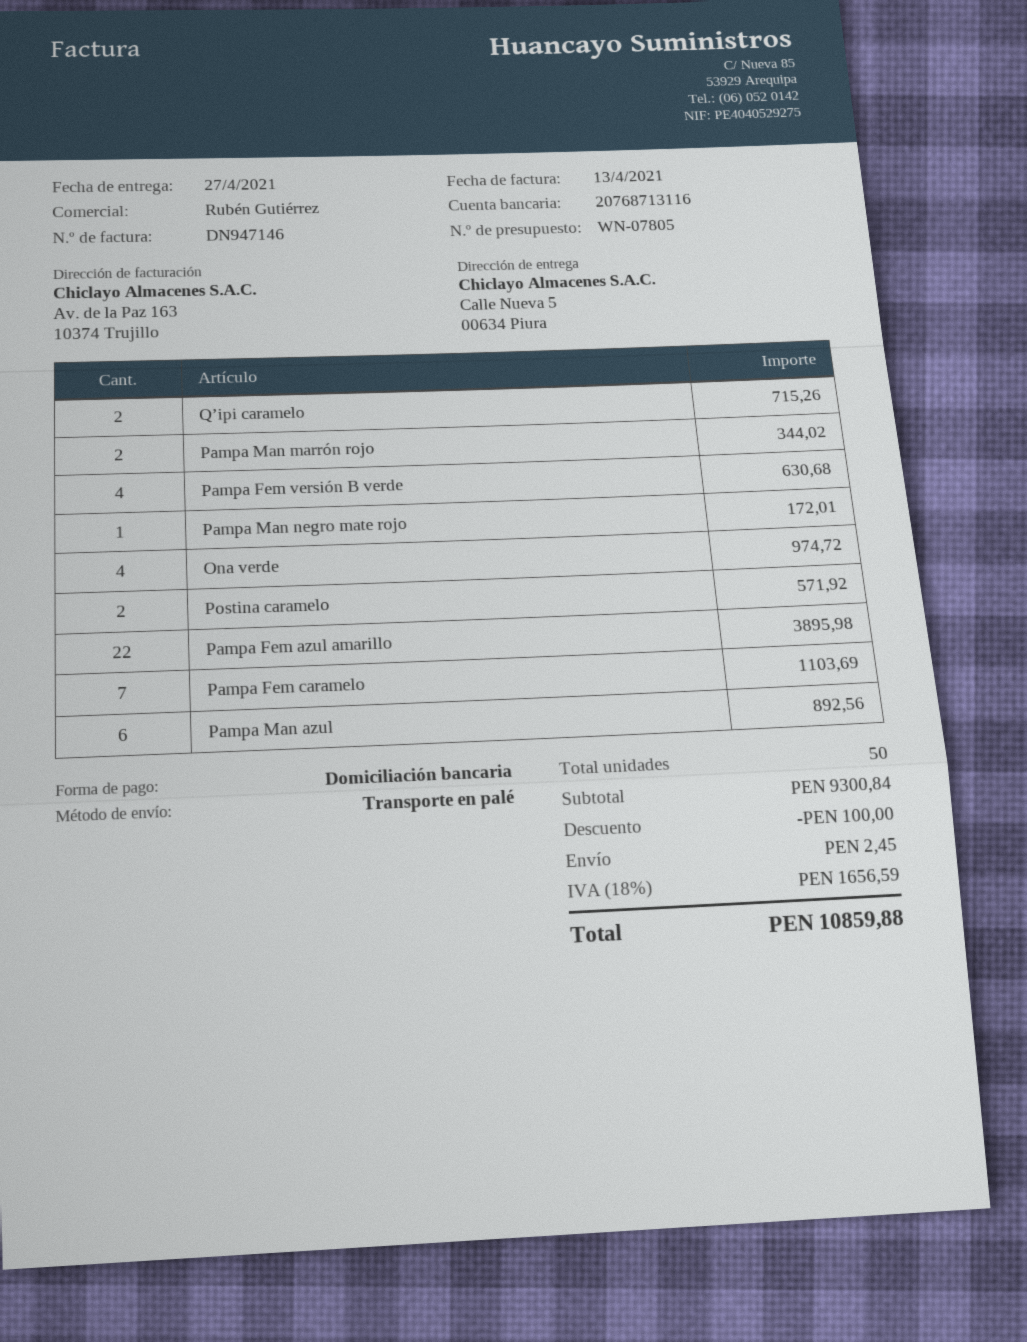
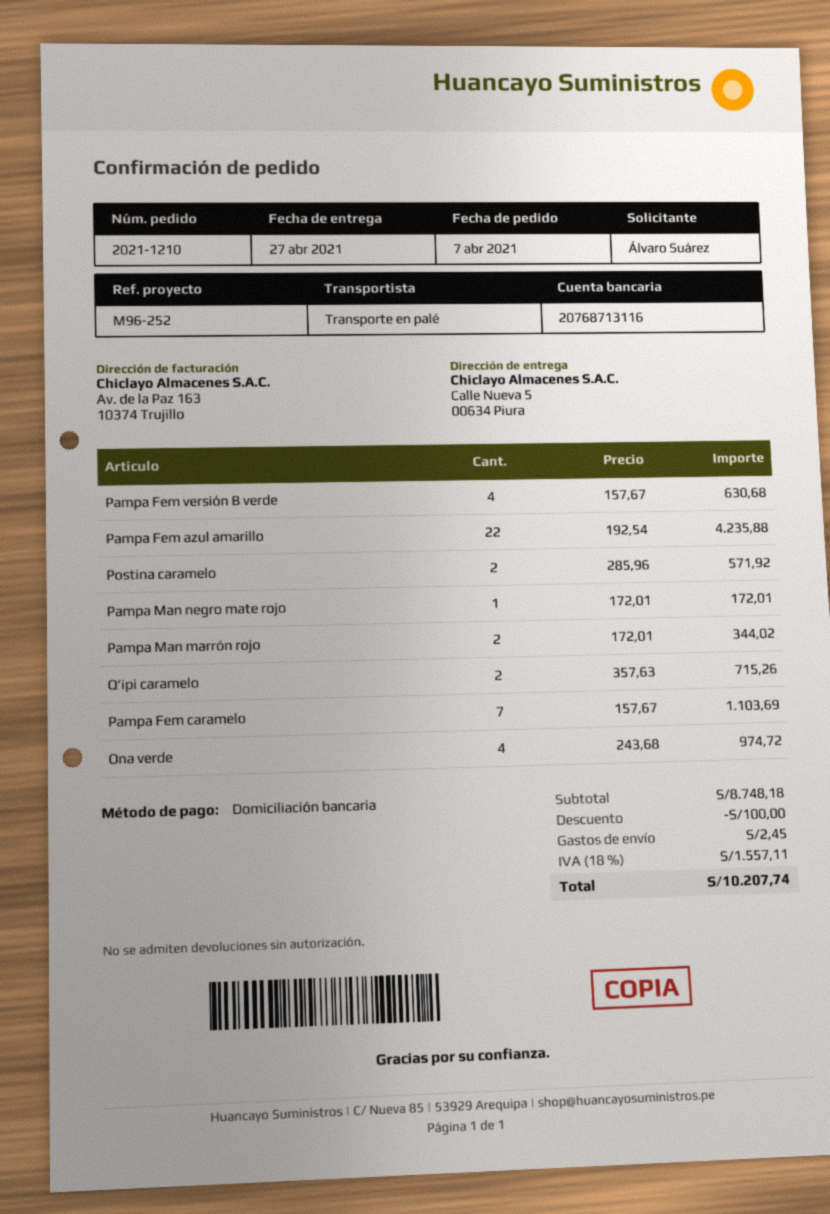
Pampa Fem azul amarillo: 22 for 3895.98 -> 22 for 4235.88
Pampa Man azul: 6 for 892.56 -> none
subtotal: 9300.84 -> 8748.18
tax: 18% = 1656.59 -> 18% = 1557.11
total: 10859.88 -> 10207.74

